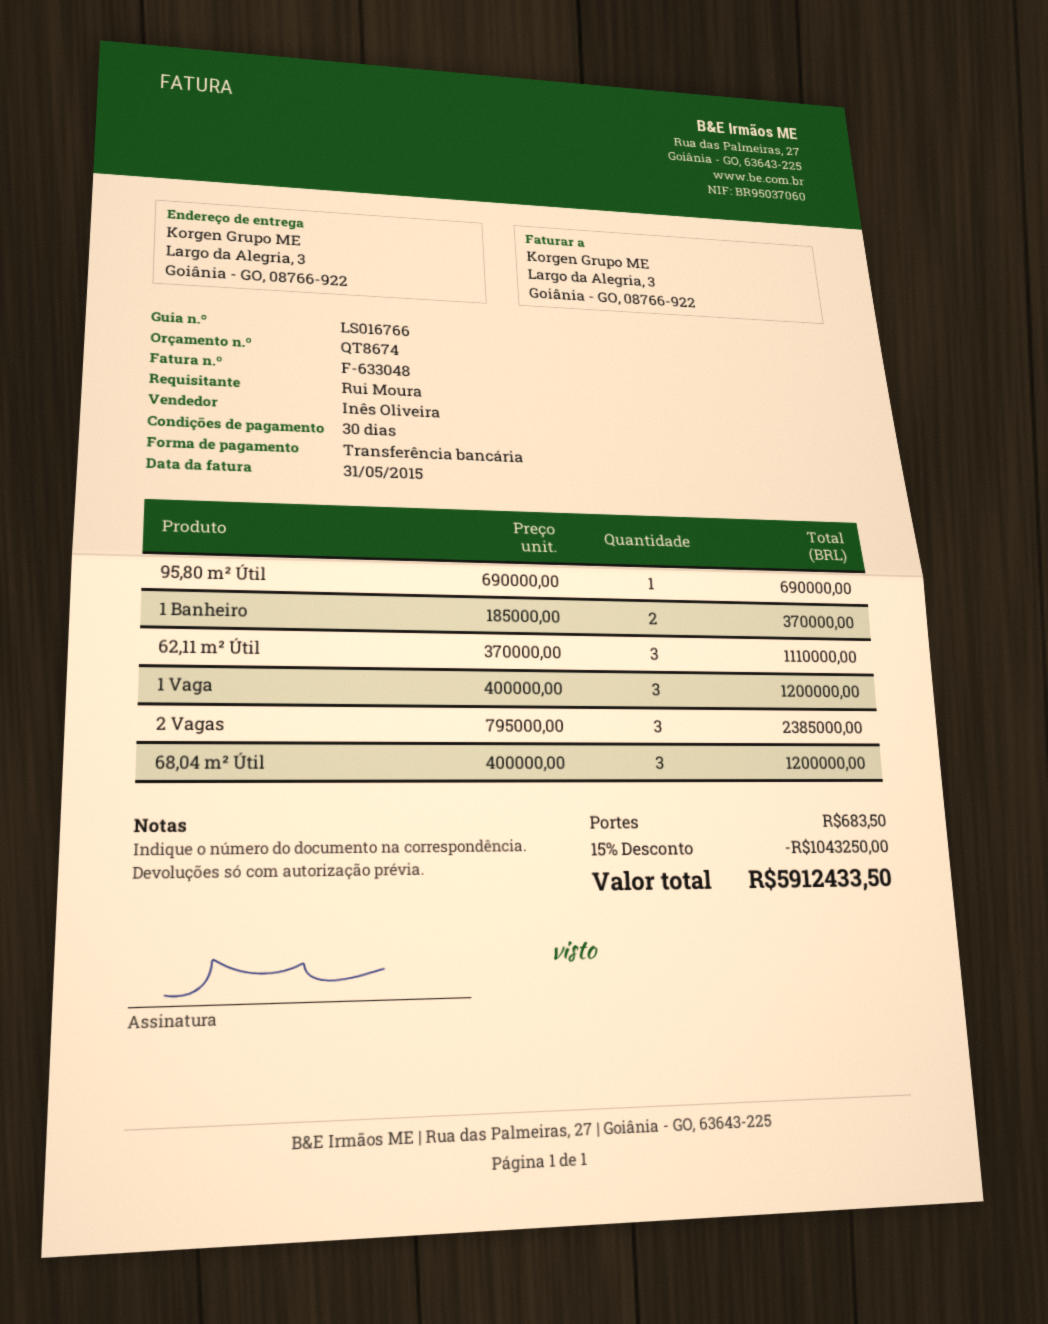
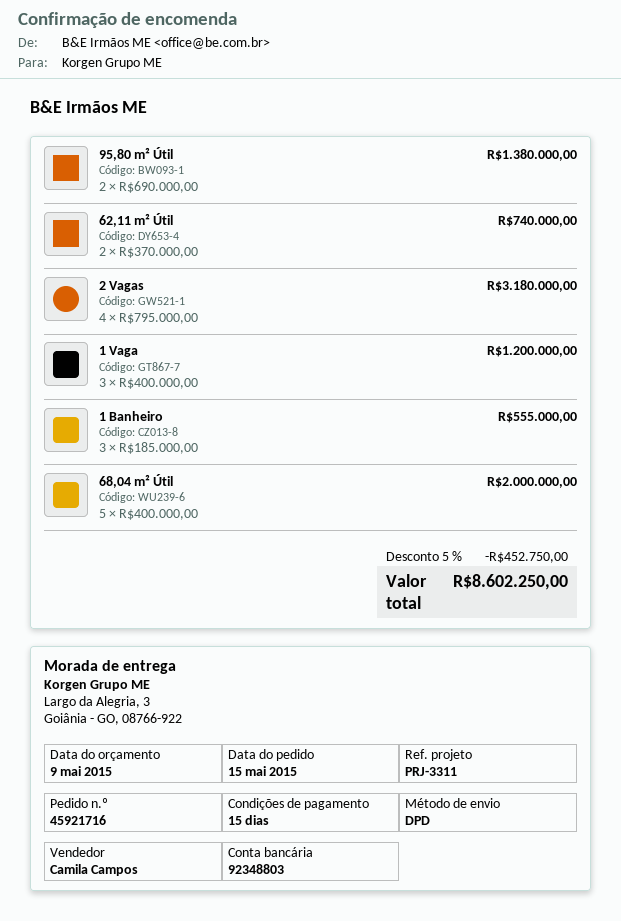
payment terms: 30 days -> 15 days
sales rep: Inês Oliveira -> Camila Campos
95,80 m² Útil: 1 x 690000.00 = 690000.00 -> 2 x 690000.00 = 1380000.00
1 Banheiro: 2 x 185000.00 = 370000.00 -> 3 x 185000.00 = 555000.00
62,11 m² Útil: 3 x 370000.00 = 1110000.00 -> 2 x 370000.00 = 740000.00
2 Vagas: 3 x 795000.00 = 2385000.00 -> 4 x 795000.00 = 3180000.00
68,04 m² Útil: 3 x 400000.00 = 1200000.00 -> 5 x 400000.00 = 2000000.00
discount: 15% = 1043250.00 -> 5% = 452750.00
shipping: 683.50 -> none
total: 5912433.50 -> 8602250.00

